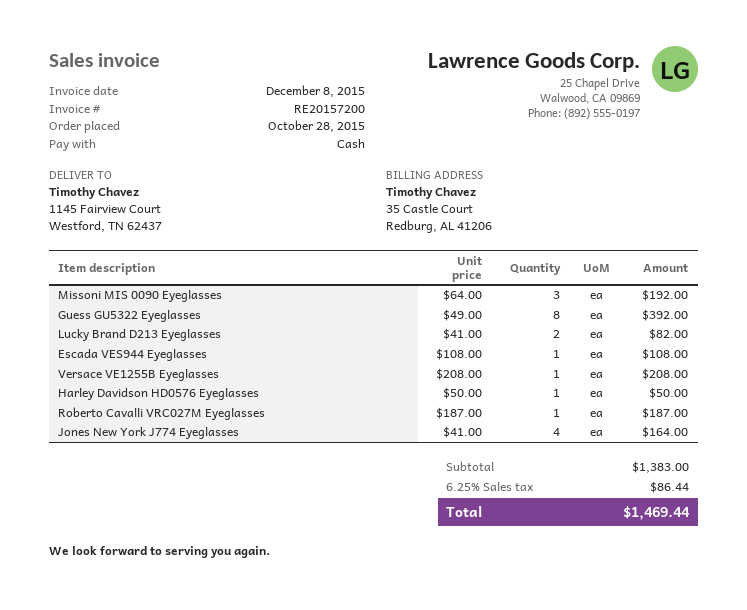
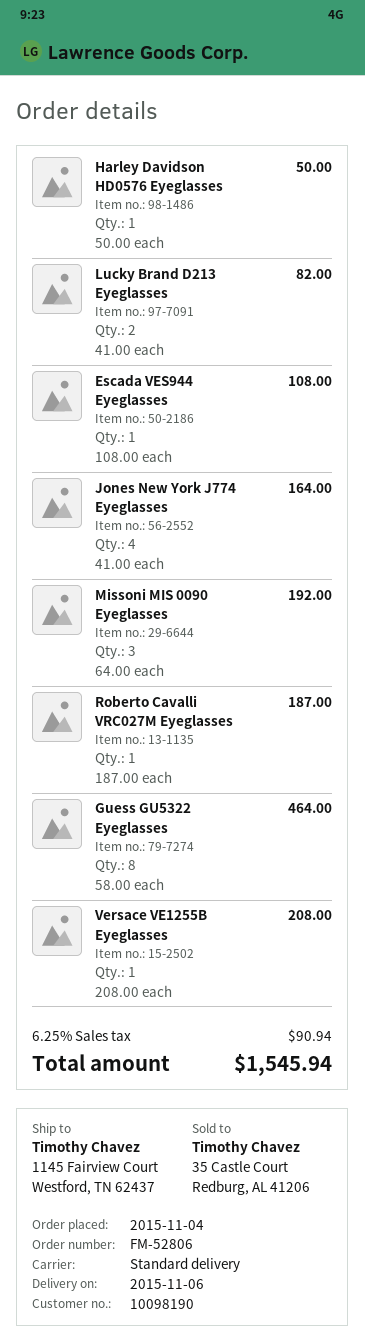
order date: 2015-10-28 -> 2015-11-04
Guess GU5322 Eyeglasses: 8 x 49.00 = 392.00 -> 8 x 58.00 = 464.00
tax: 6.25% = 86.44 -> 6.25% = 90.94
total: 1469.44 -> 1545.94

